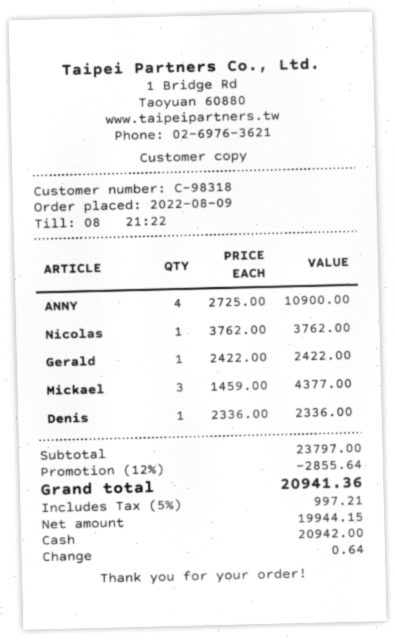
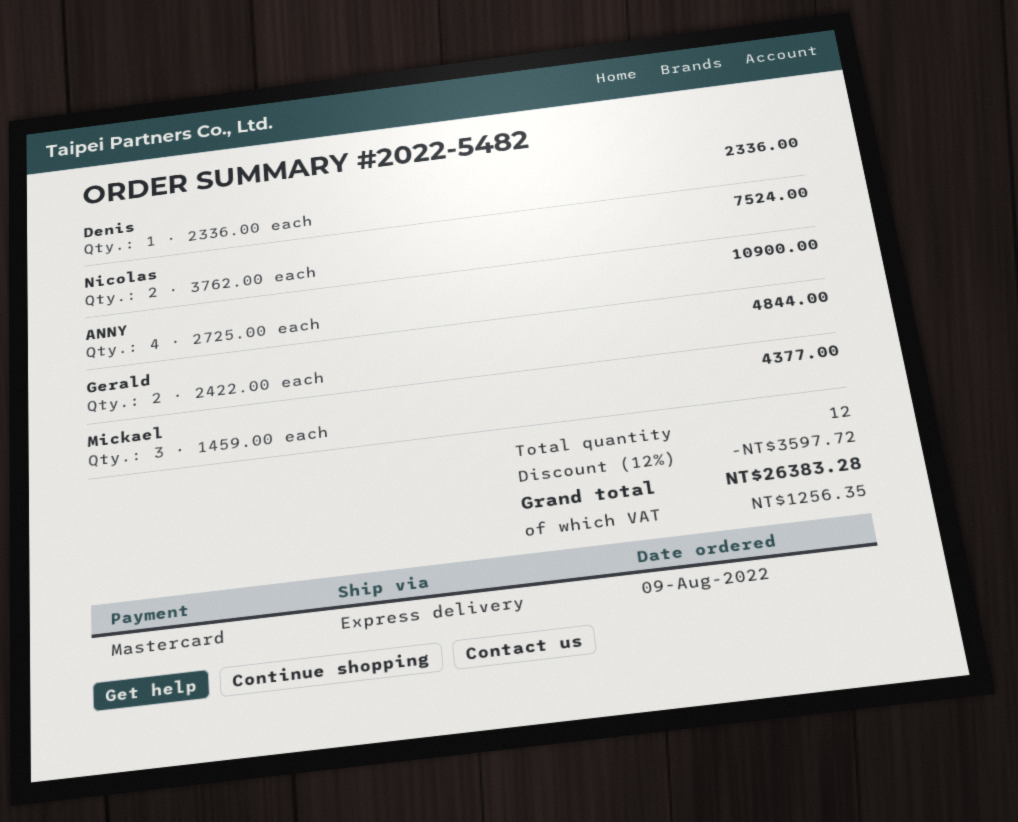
payment method: cash -> Mastercard
Nicolas: 1 x 3762.00 = 3762.00 -> 2 x 3762.00 = 7524.00
Gerald: 1 x 2422.00 = 2422.00 -> 2 x 2422.00 = 4844.00
discount: 12% = 2855.64 -> 12% = 3597.72
tax: 997.21 -> 1256.35
total: 20941.36 -> 26383.28

